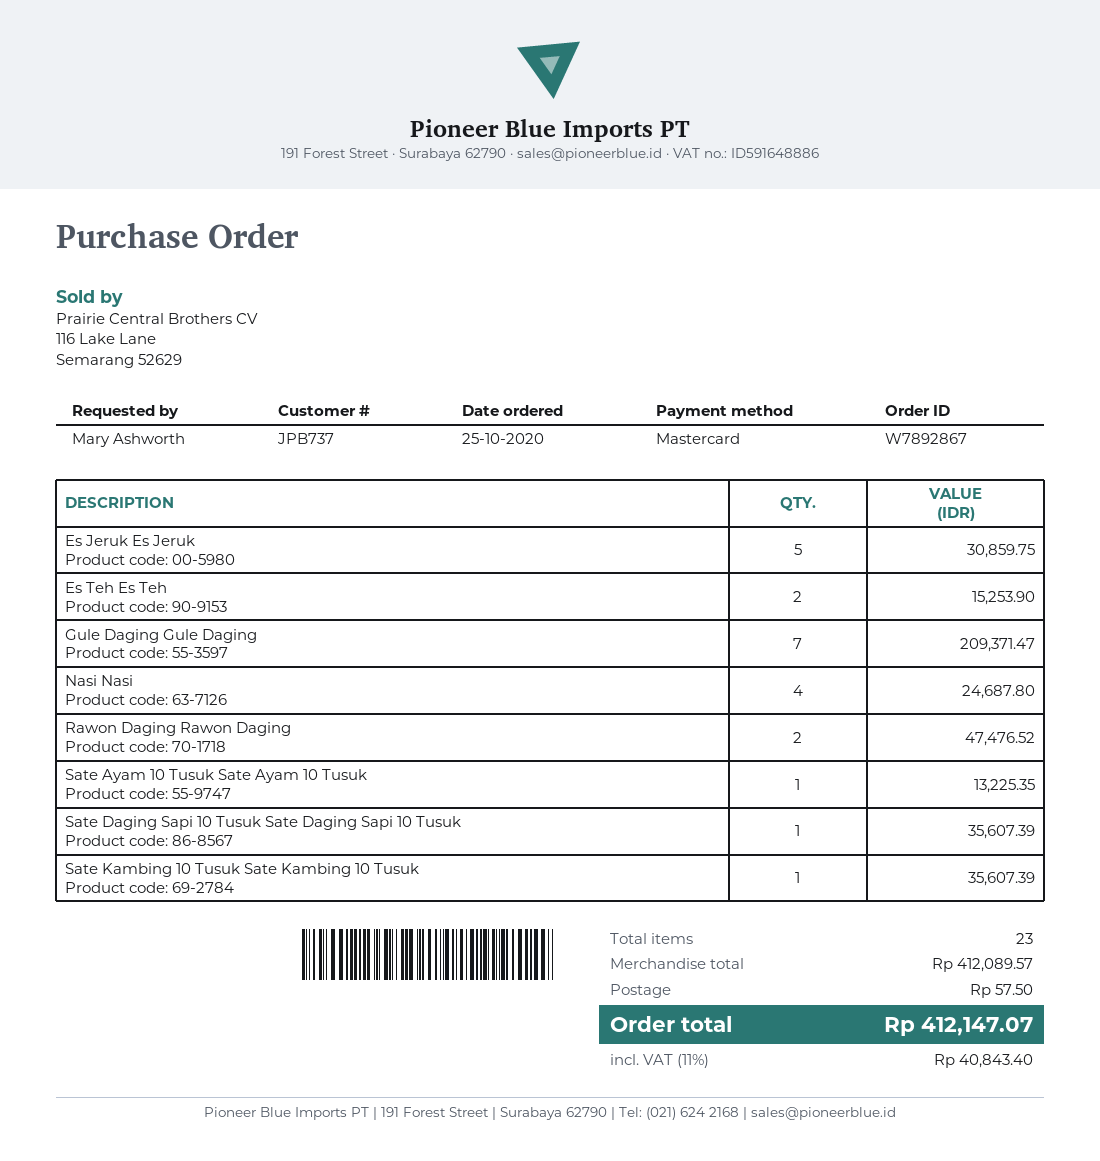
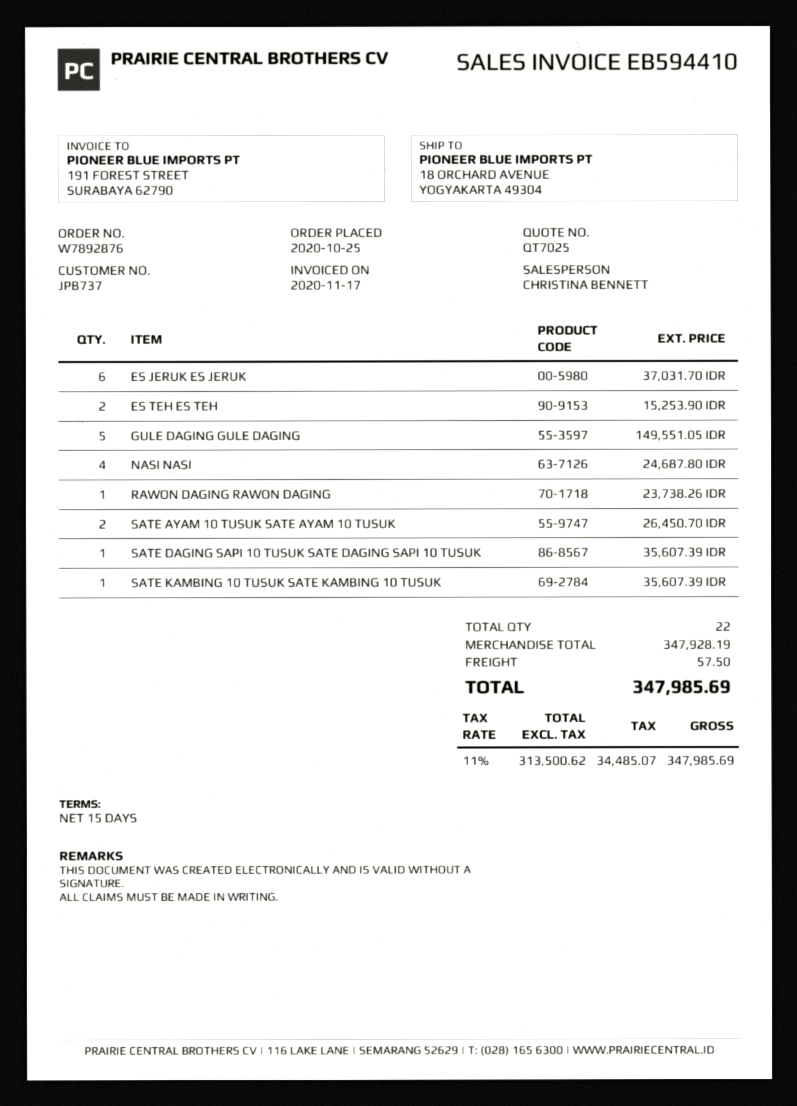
order number: W7892867 -> W7892876
Es Jeruk Es Jeruk: 5 for 30859.75 -> 6 for 37031.70
Gule Daging Gule Daging: 7 for 209371.47 -> 5 for 149551.05
Rawon Daging Rawon Daging: 2 for 47476.52 -> 1 for 23738.26
Sate Ayam 10 Tusuk Sate Ayam 10 Tusuk: 1 for 13225.35 -> 2 for 26450.70
total quantity: 23 -> 22
subtotal: 412089.57 -> 347928.19
tax: 11% = 40843.40 -> 11% = 34485.07
total: 412147.07 -> 347985.69

